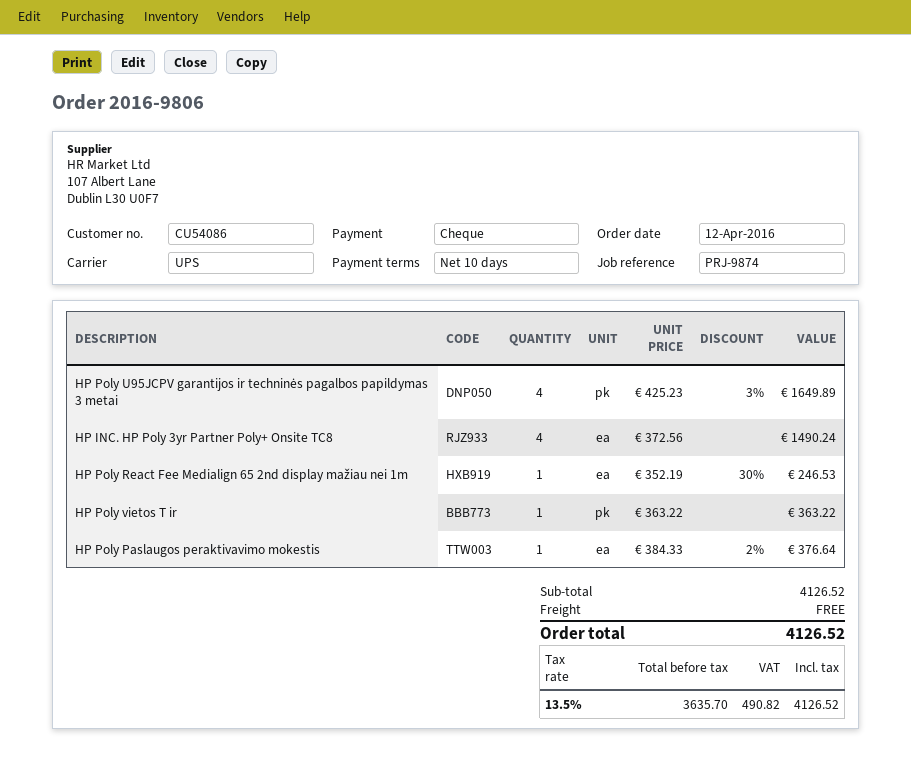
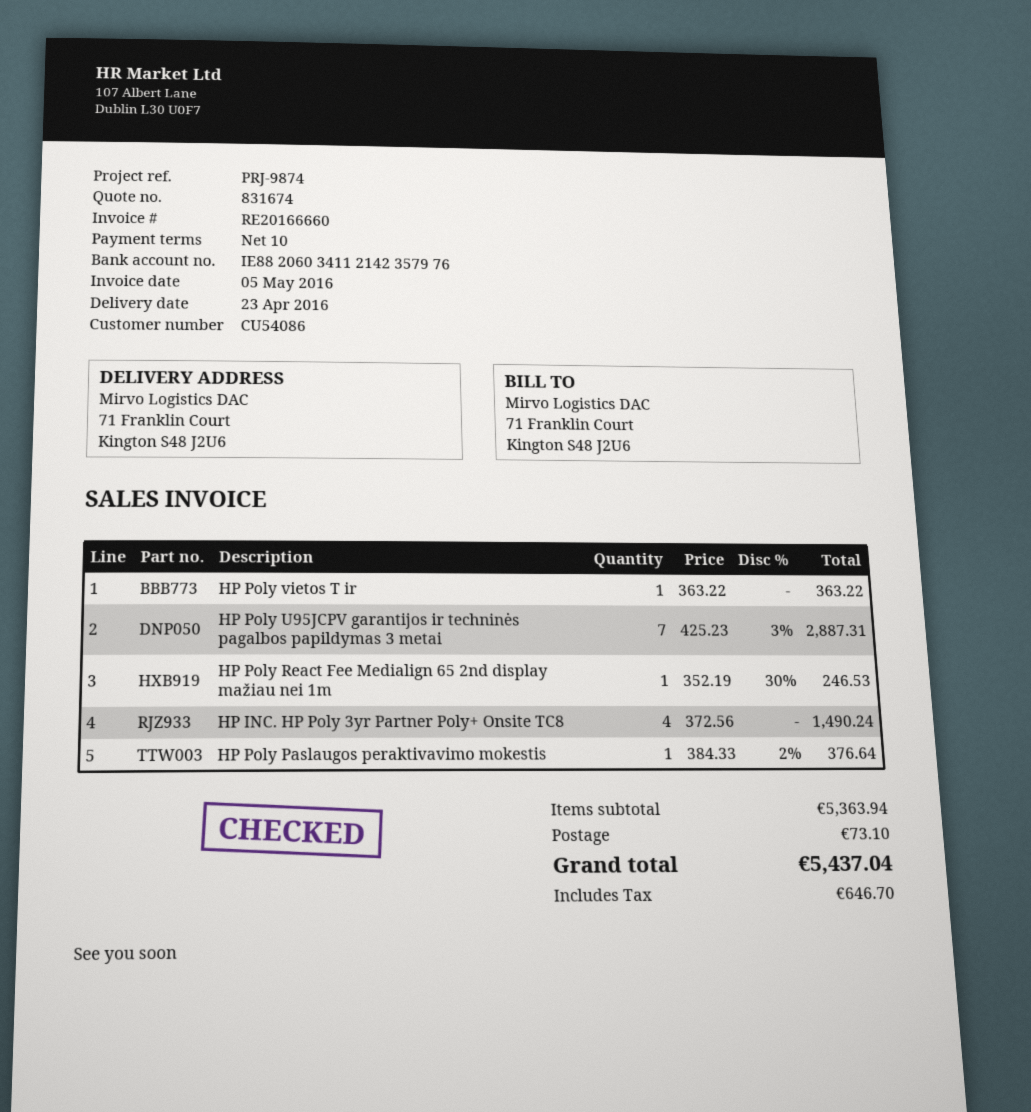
HP Poly U95JCPV garantijos ir techninės pagalbos papildymas 3 metai: 4 x 425.23 - 3% = 1649.89 -> 7 x 425.23 - 3% = 2887.31
subtotal: 4126.52 -> 5363.94
shipping: 0.00 -> 73.10
tax: 490.82 -> 646.70
total: 4126.52 -> 5437.04

